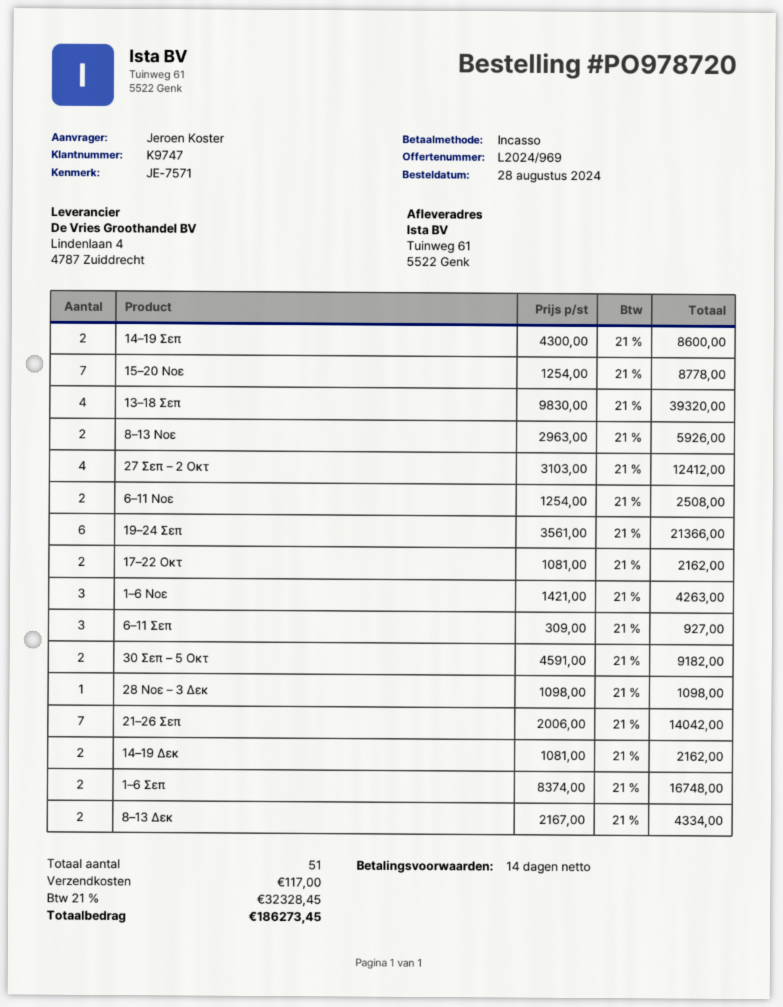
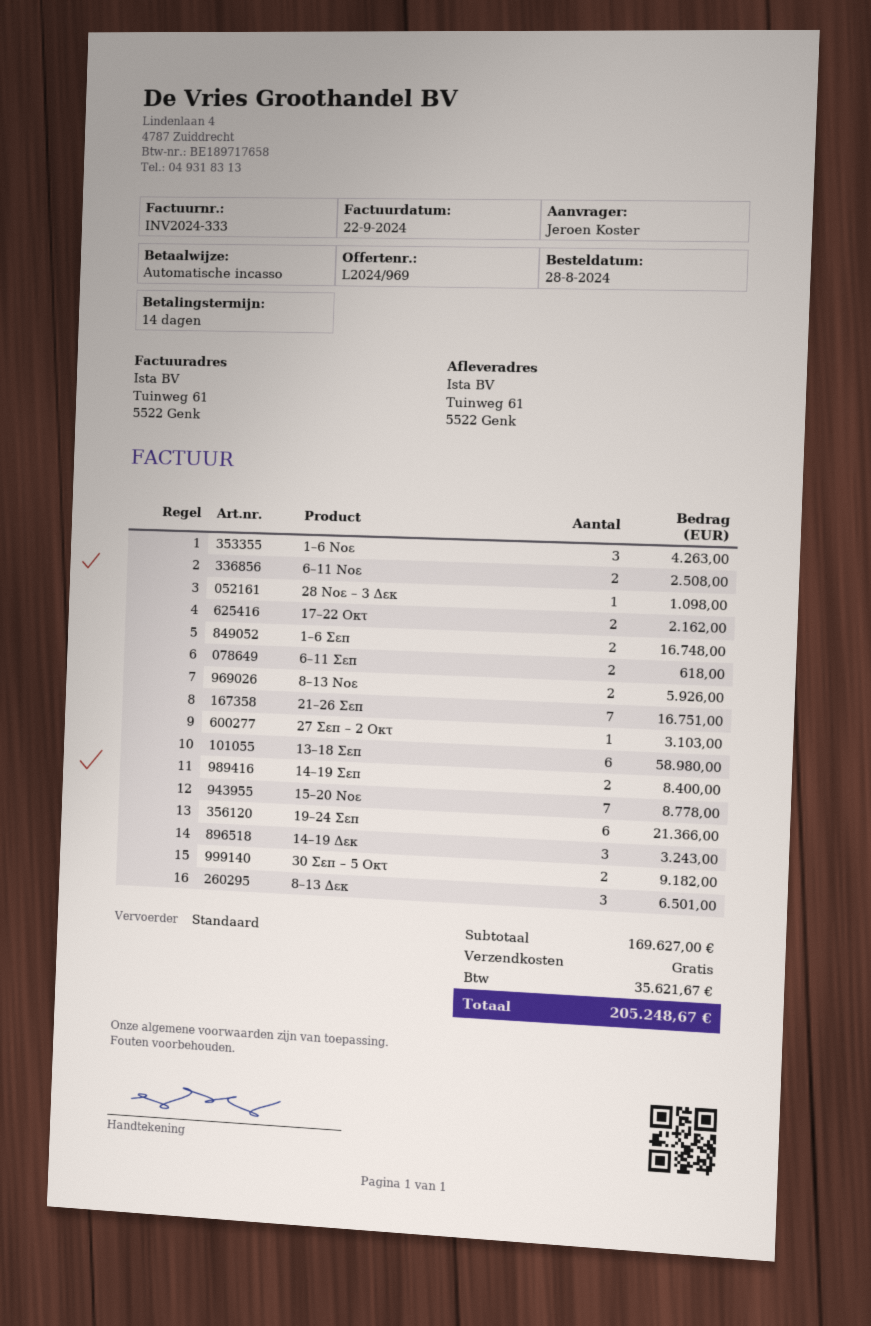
14–19 Σεπ: 2 for 8600.00 -> 2 for 8400.00
13–18 Σεπ: 4 for 39320.00 -> 6 for 58980.00
27 Σεπ – 2 Οκτ: 4 for 12412.00 -> 1 for 3103.00
6–11 Σεπ: 3 for 927.00 -> 2 for 618.00
21–26 Σεπ: 7 for 14042.00 -> 7 for 16751.00
14–19 Δεκ: 2 for 2162.00 -> 3 for 3243.00
8–13 Δεκ: 2 for 4334.00 -> 3 for 6501.00
shipping: 117.00 -> 0.00
tax: 32328.45 -> 35621.67
total: 186273.45 -> 205248.67

